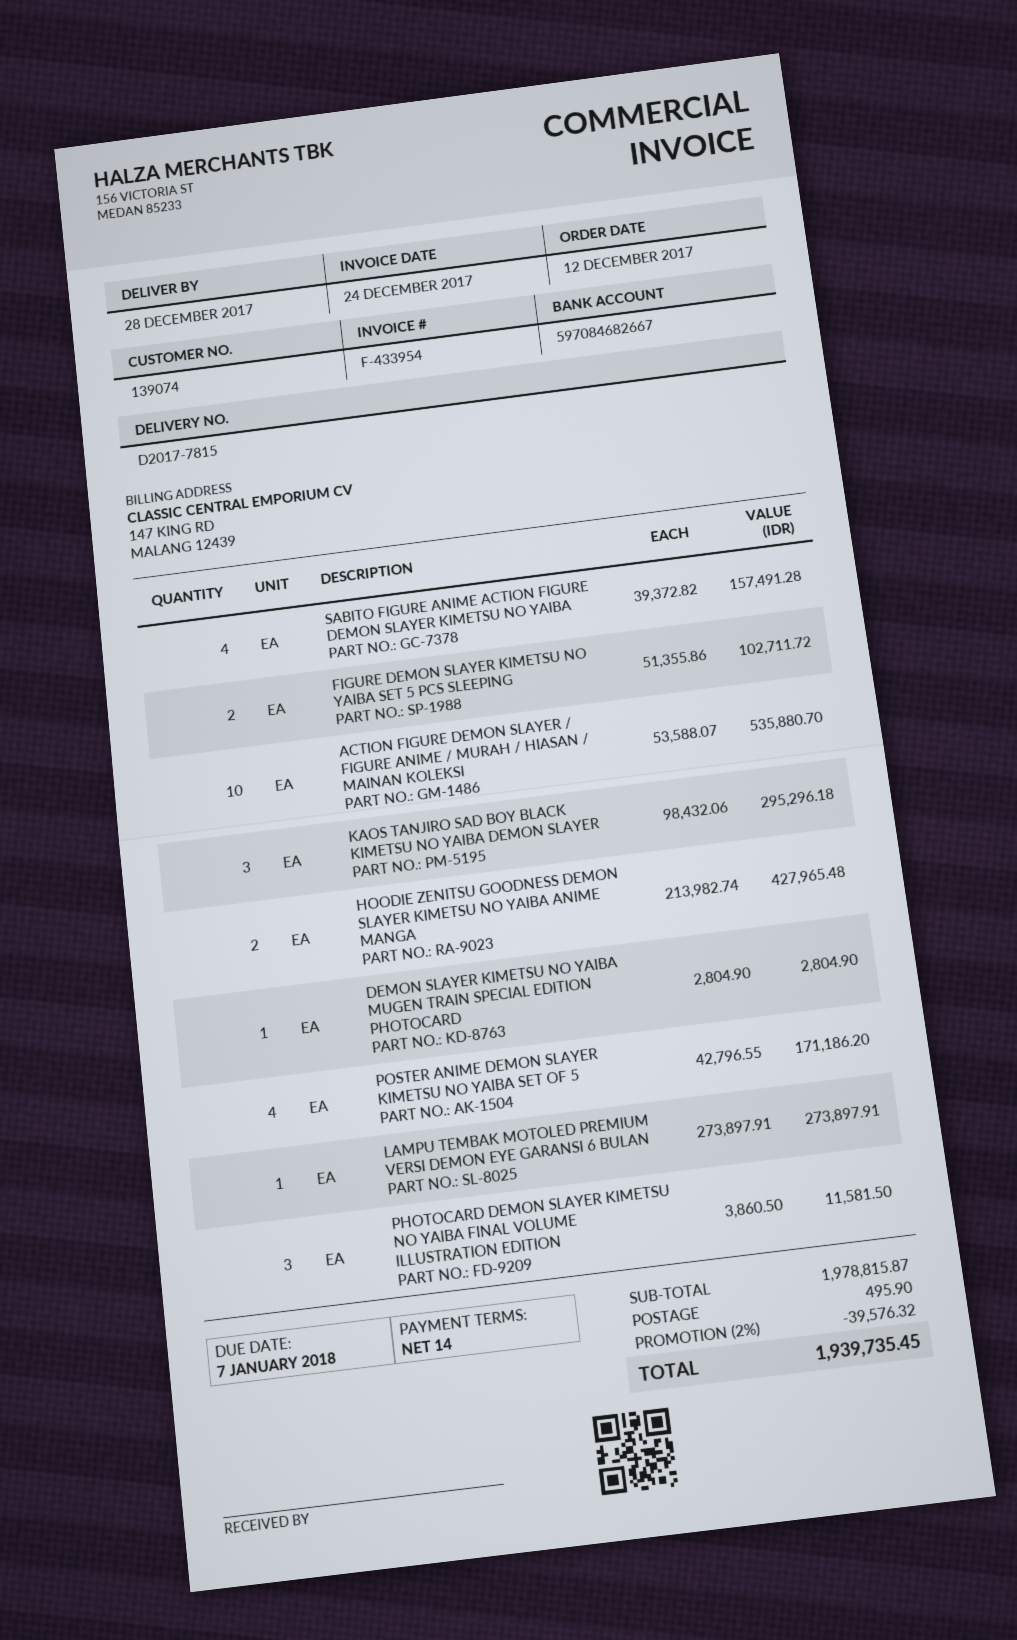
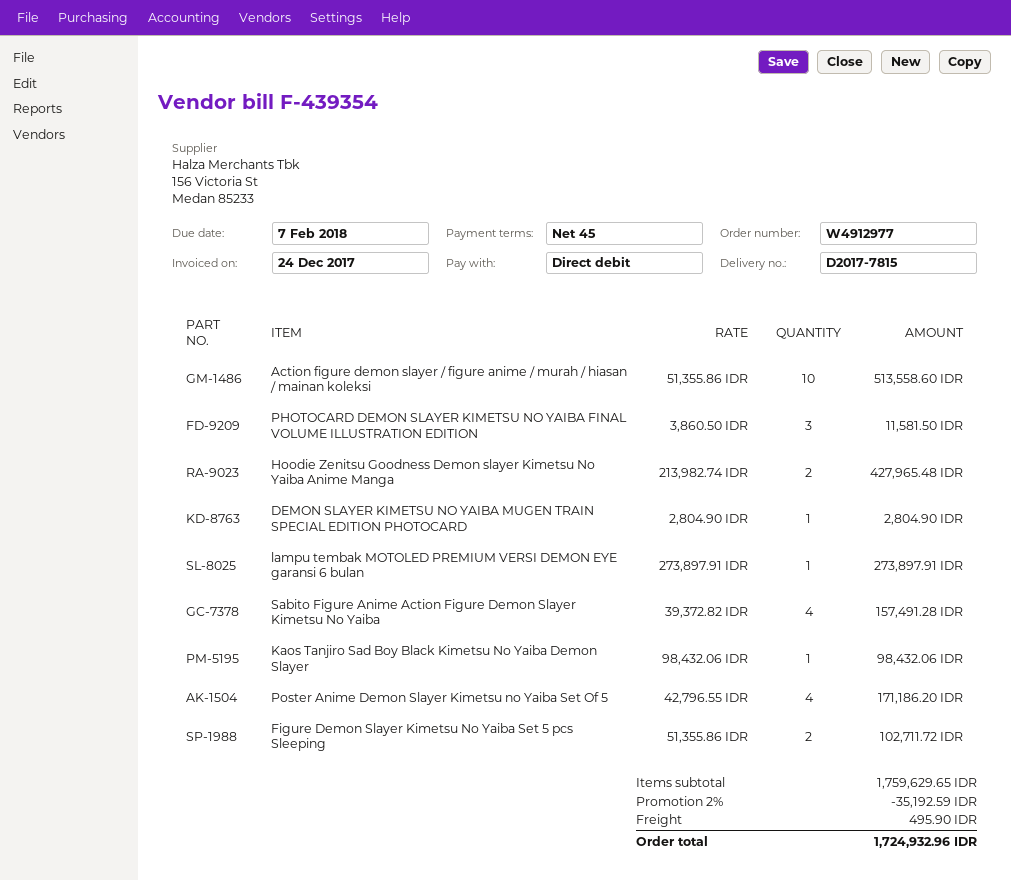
invoice number: F-433954 -> F-439354
payment terms: 14 days -> 45 days
due date: 2018-01-07 -> 2018-02-07
ACTION FIGURE DEMON SLAYER / FIGURE ANIME / MURAH / HIASAN / MAINAN KOLEKSI: 10 x 53588.07 = 535880.70 -> 10 x 51355.86 = 513558.60
KAOS TANJIRO SAD BOY BLACK KIMETSU NO YAIBA DEMON SLAYER: 3 x 98432.06 = 295296.18 -> 1 x 98432.06 = 98432.06
subtotal: 1978815.87 -> 1759629.65
discount: 2% = 39576.32 -> 2% = 35192.59
total: 1939735.45 -> 1724932.96

